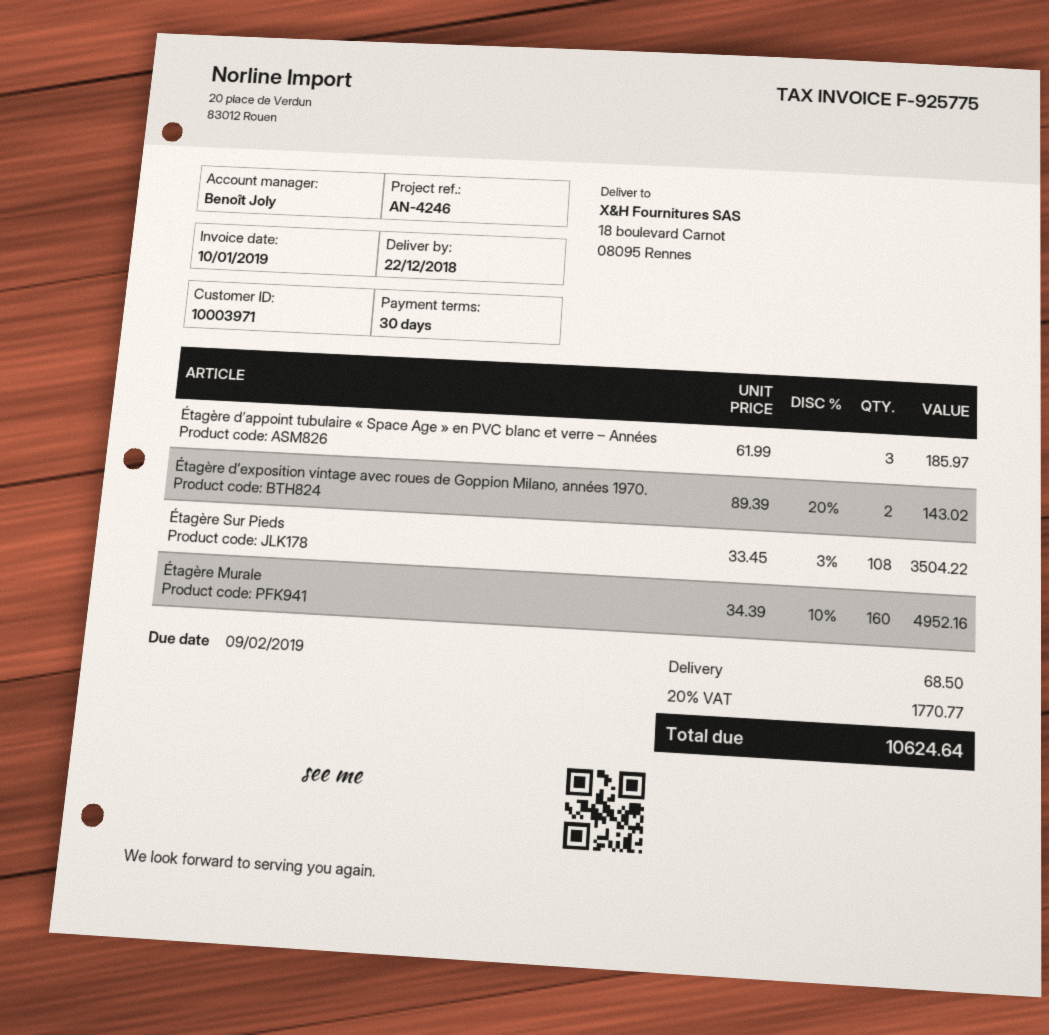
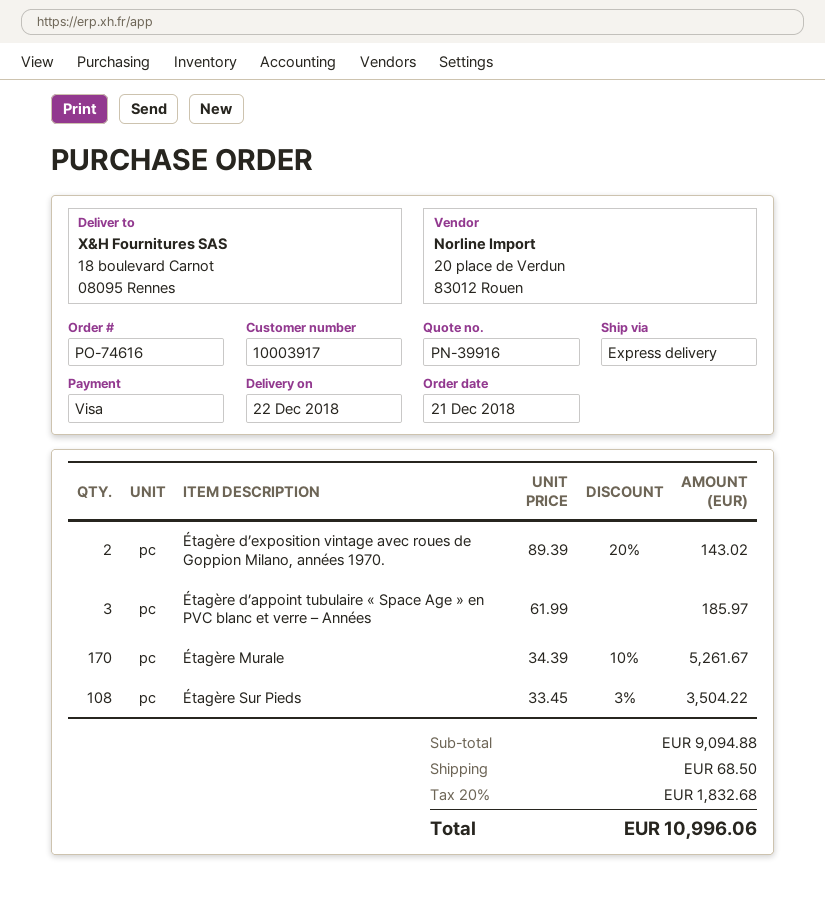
customer number: 10003971 -> 10003917
Étagère Murale: 160 x 34.39 - 10% = 4952.16 -> 170 x 34.39 - 10% = 5261.67
tax: 20% = 1770.77 -> 20% = 1832.68
total: 10624.64 -> 10996.06

